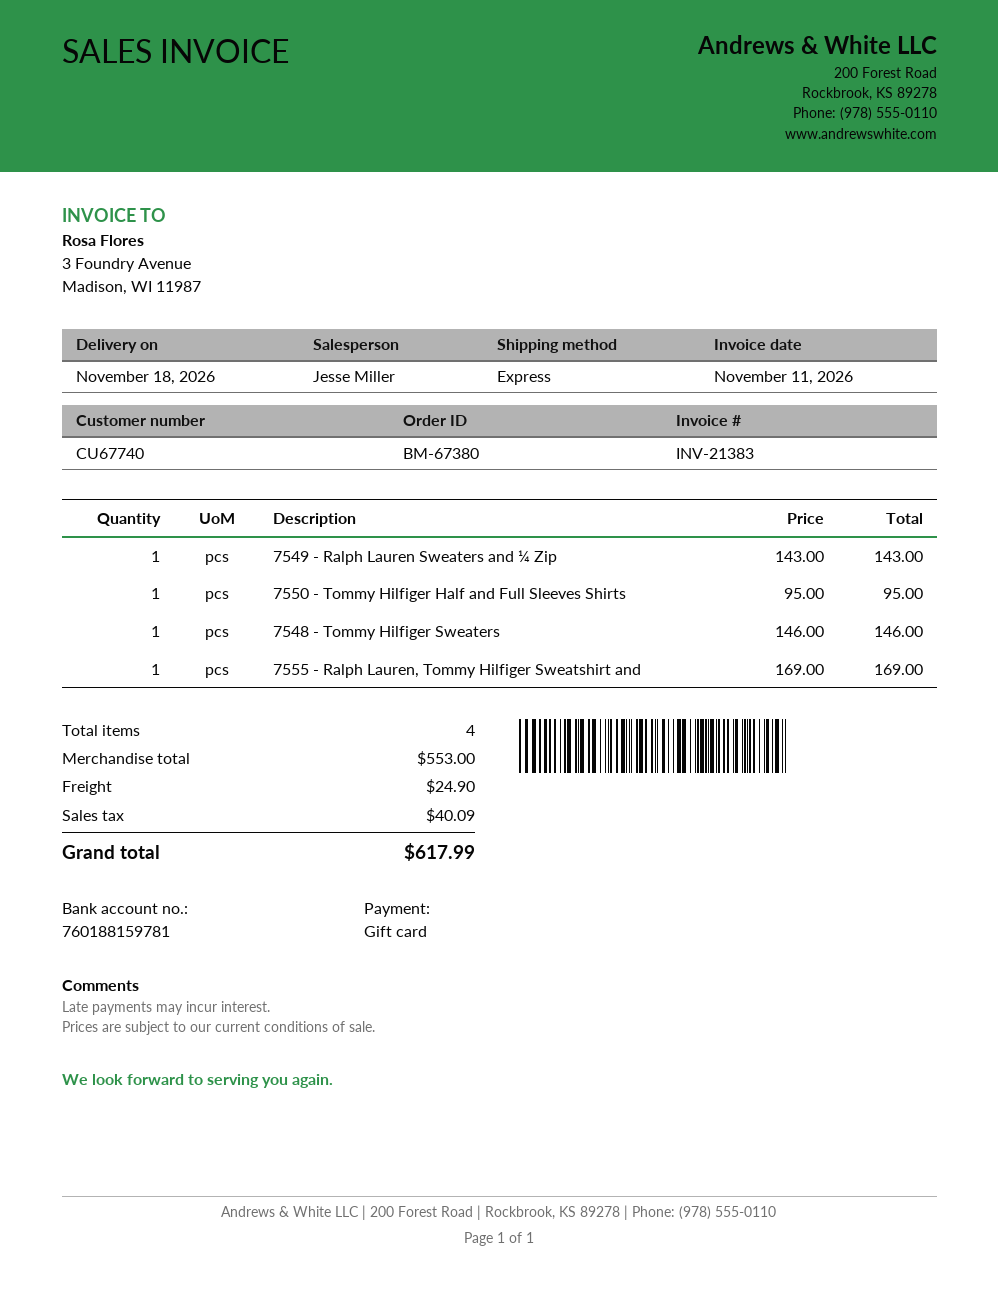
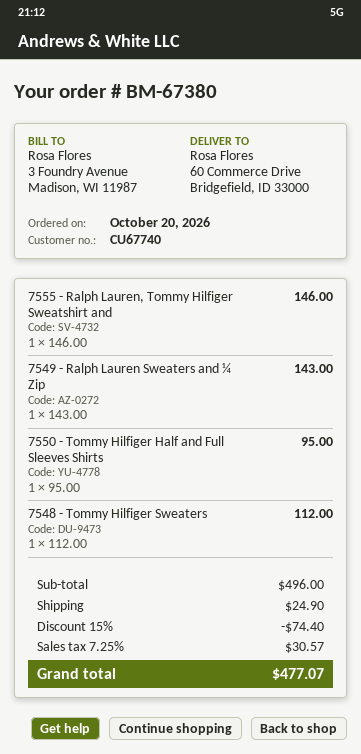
7548 - Tommy Hilfiger Sweaters: 1 x 146.00 = 146.00 -> 1 x 112.00 = 112.00
7555 - Ralph Lauren, Tommy Hilfiger Sweatshirt and: 1 x 169.00 = 169.00 -> 1 x 146.00 = 146.00
subtotal: 553.00 -> 496.00
discount: none -> 15% = 74.40
tax: 40.09 -> 30.57
total: 617.99 -> 477.07

